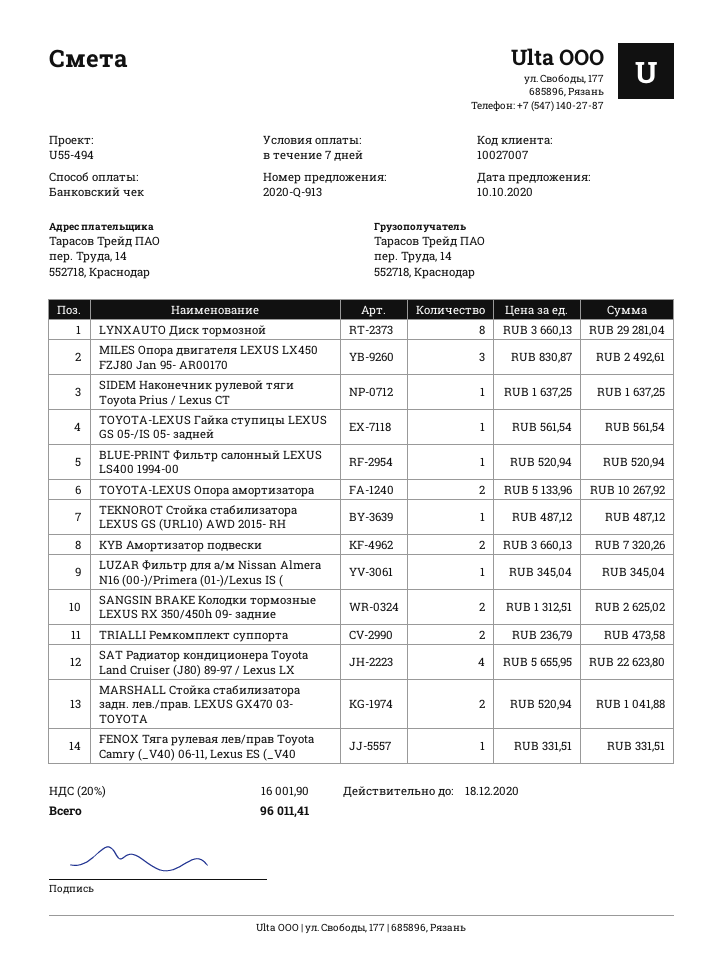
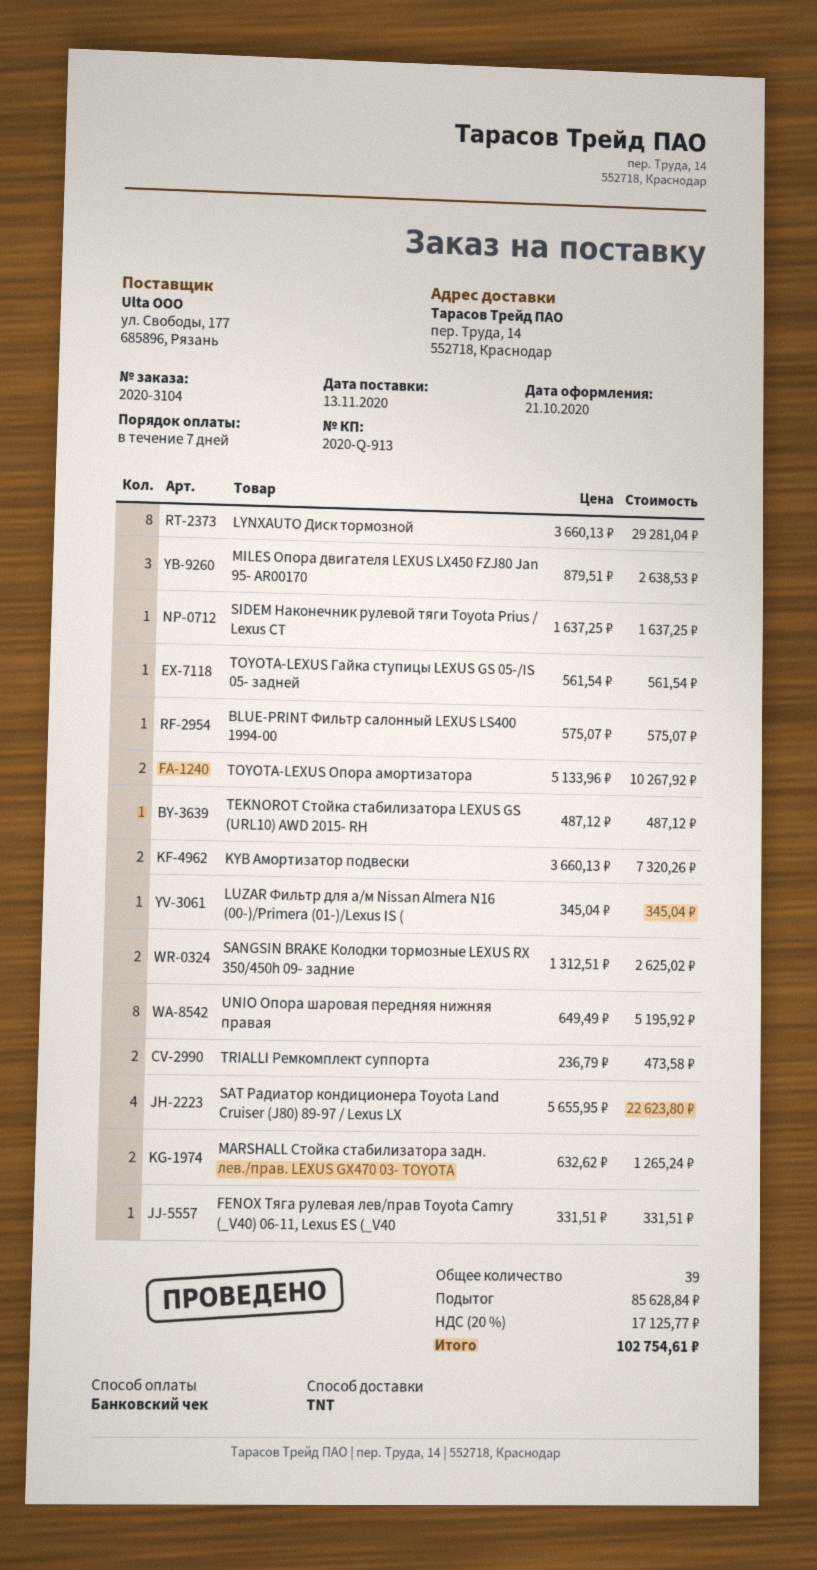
MILES Опора двигателя LEXUS LX450 FZJ80 Jan 95- AR00170: 3 x 830.87 = 2492.61 -> 3 x 879.51 = 2638.53
BLUE-PRINT Фильтр салонный LEXUS LS400 1994-00: 1 x 520.94 = 520.94 -> 1 x 575.07 = 575.07
MARSHALL Стойка стабилизатора задн. лев./прав. LEXUS GX470 03- TOYOTA: 2 x 520.94 = 1041.88 -> 2 x 632.62 = 1265.24
UNIO Опора шаровая передняя нижняя правая: none -> 8 x 649.49 = 5195.92
tax: 20% = 16001.90 -> 20% = 17125.77
total: 96011.41 -> 102754.61

